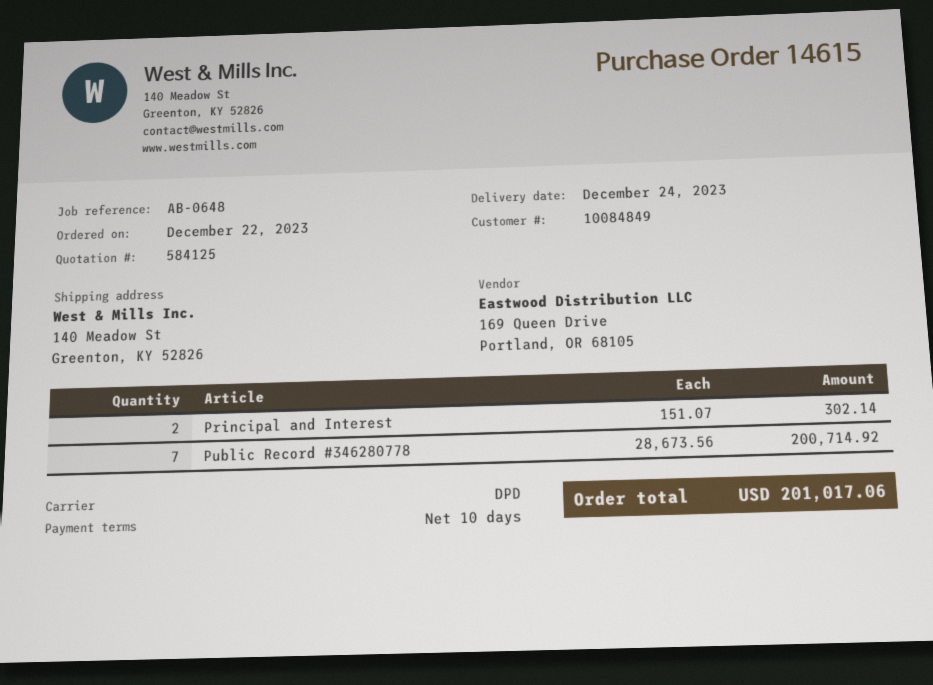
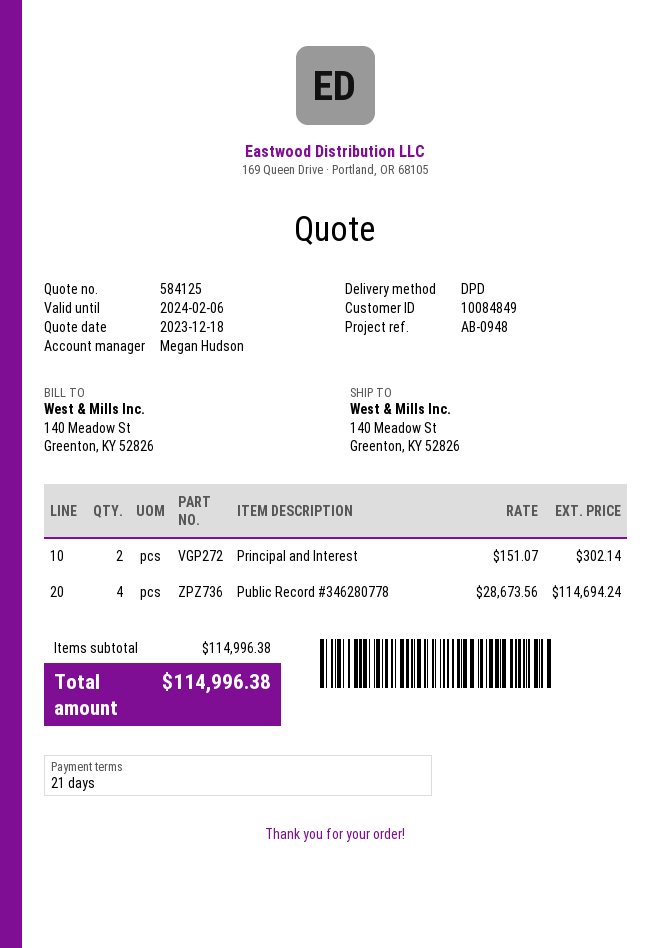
payment terms: 10 days -> 21 days
reference: AB-0648 -> AB-0948
Public Record #346280778: 7 x 28673.56 = 200714.92 -> 4 x 28673.56 = 114694.24
total: 201017.06 -> 114996.38

